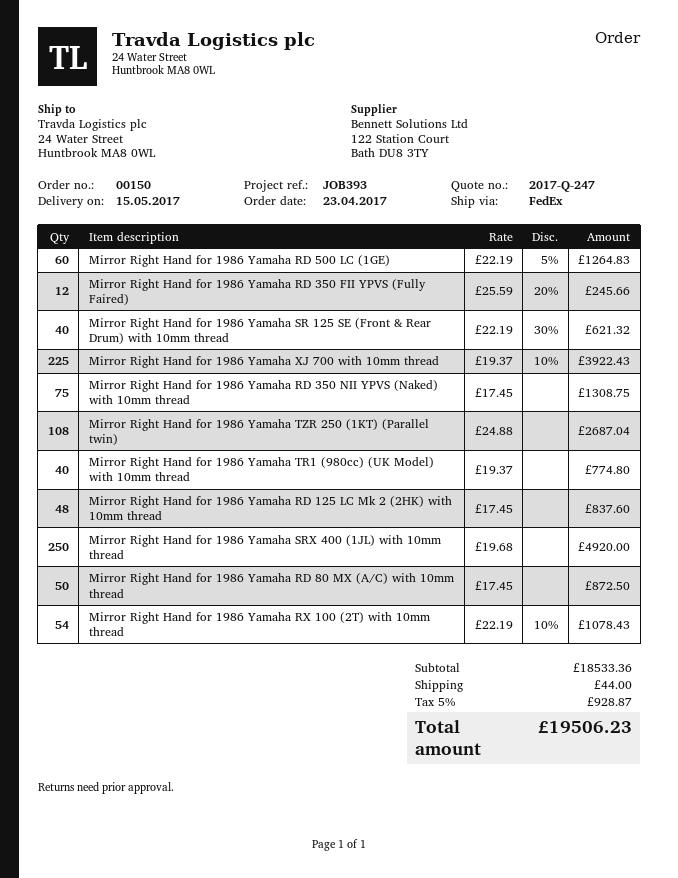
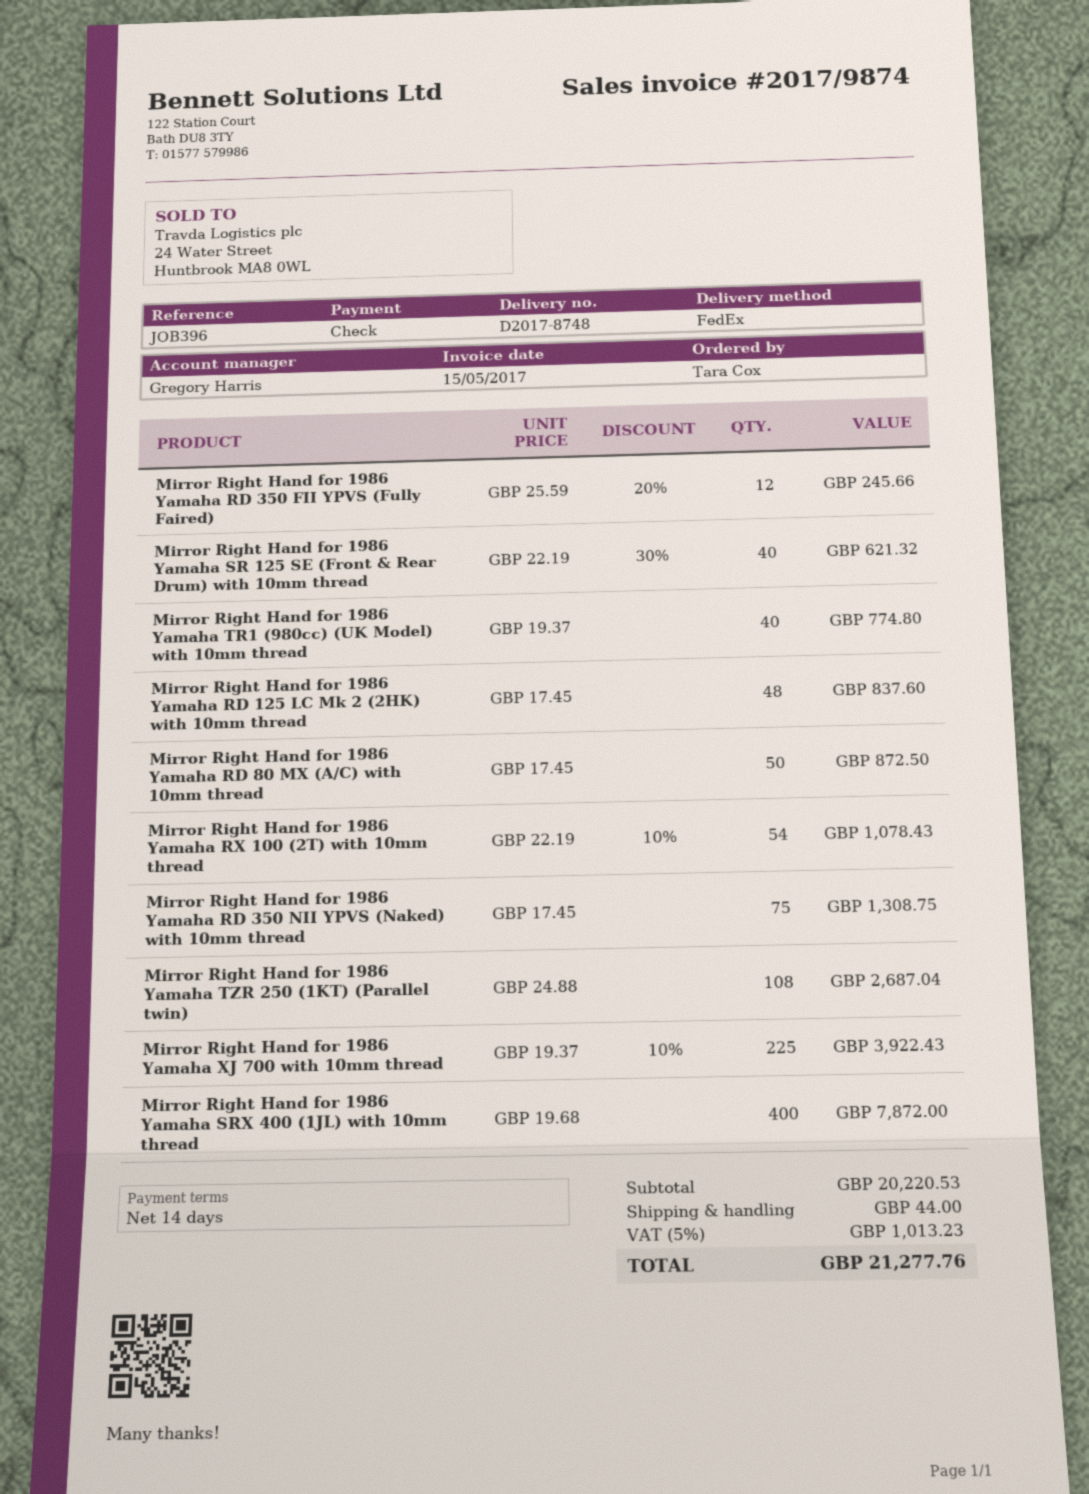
reference: JOB393 -> JOB396
Mirror Right Hand for 1986 Yamaha RD 500 LC (1GE): 60 x 22.19 - 5% = 1264.83 -> none
Mirror Right Hand for 1986 Yamaha SRX 400 (1JL) with 10mm thread: 250 x 19.68 = 4920.00 -> 400 x 19.68 = 7872.00
subtotal: 18533.36 -> 20220.53
tax: 5% = 928.87 -> 5% = 1013.23
total: 19506.23 -> 21277.76

